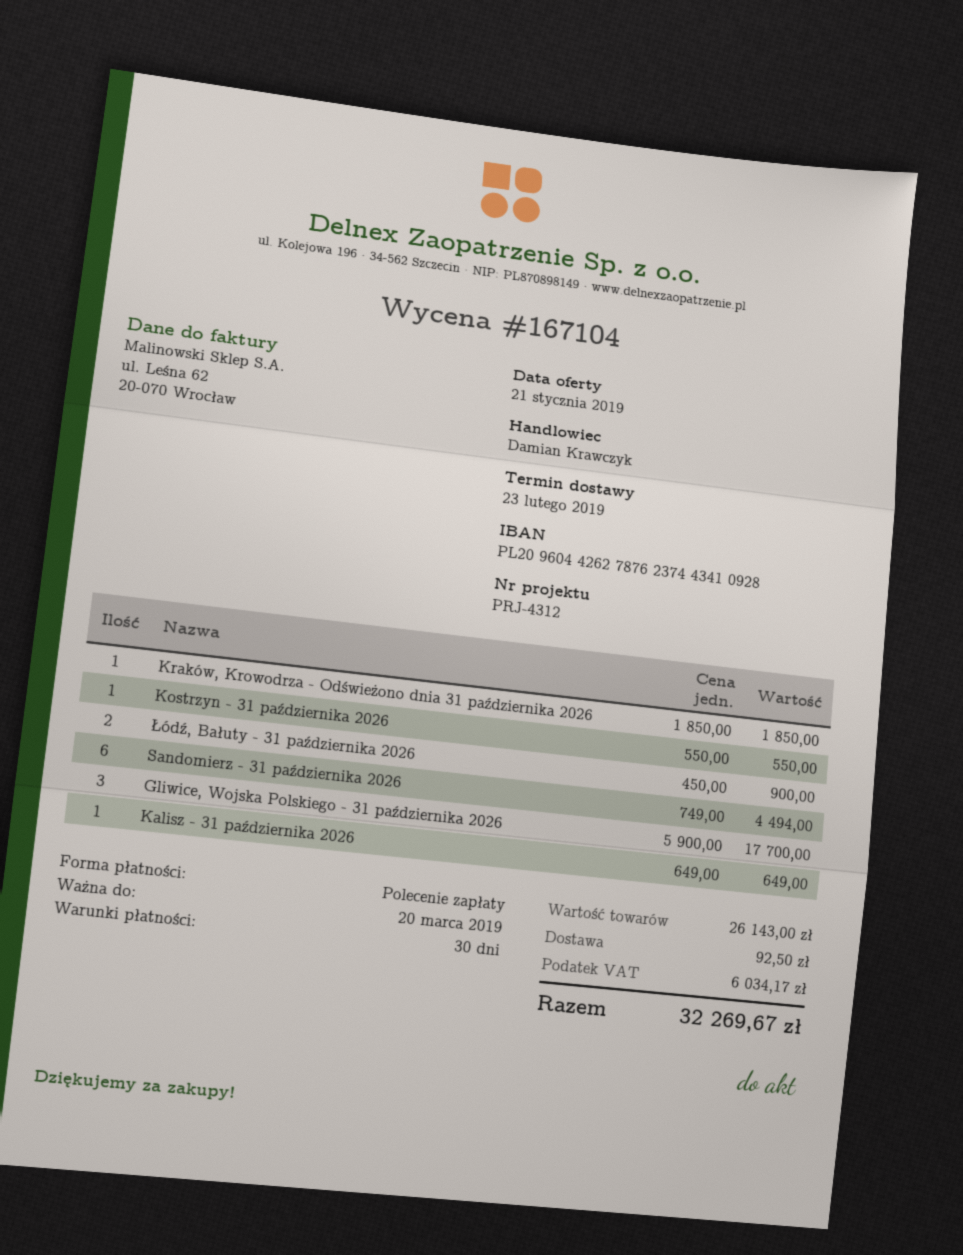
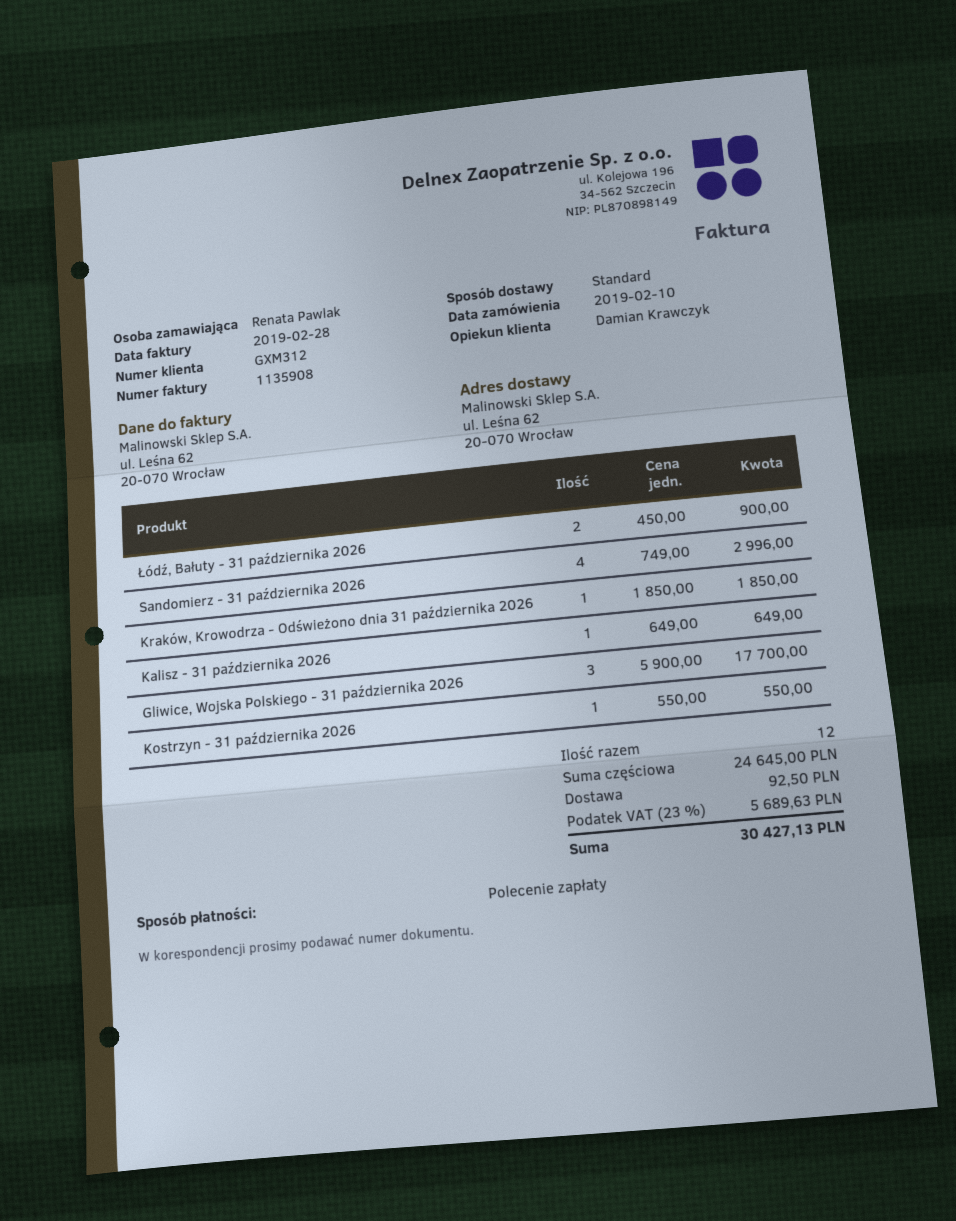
Sandomierz - 31 października 2026: 6 x 749.00 = 4494.00 -> 4 x 749.00 = 2996.00
subtotal: 26143.00 -> 24645.00
tax: 6034.17 -> 5689.63
total: 32269.67 -> 30427.13

